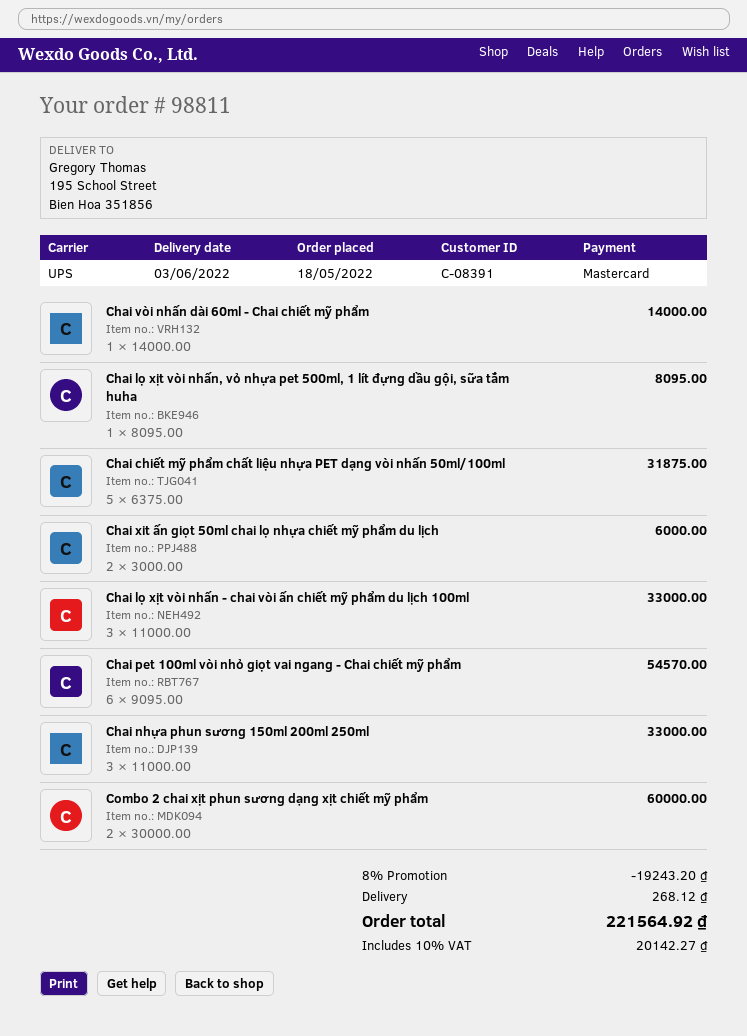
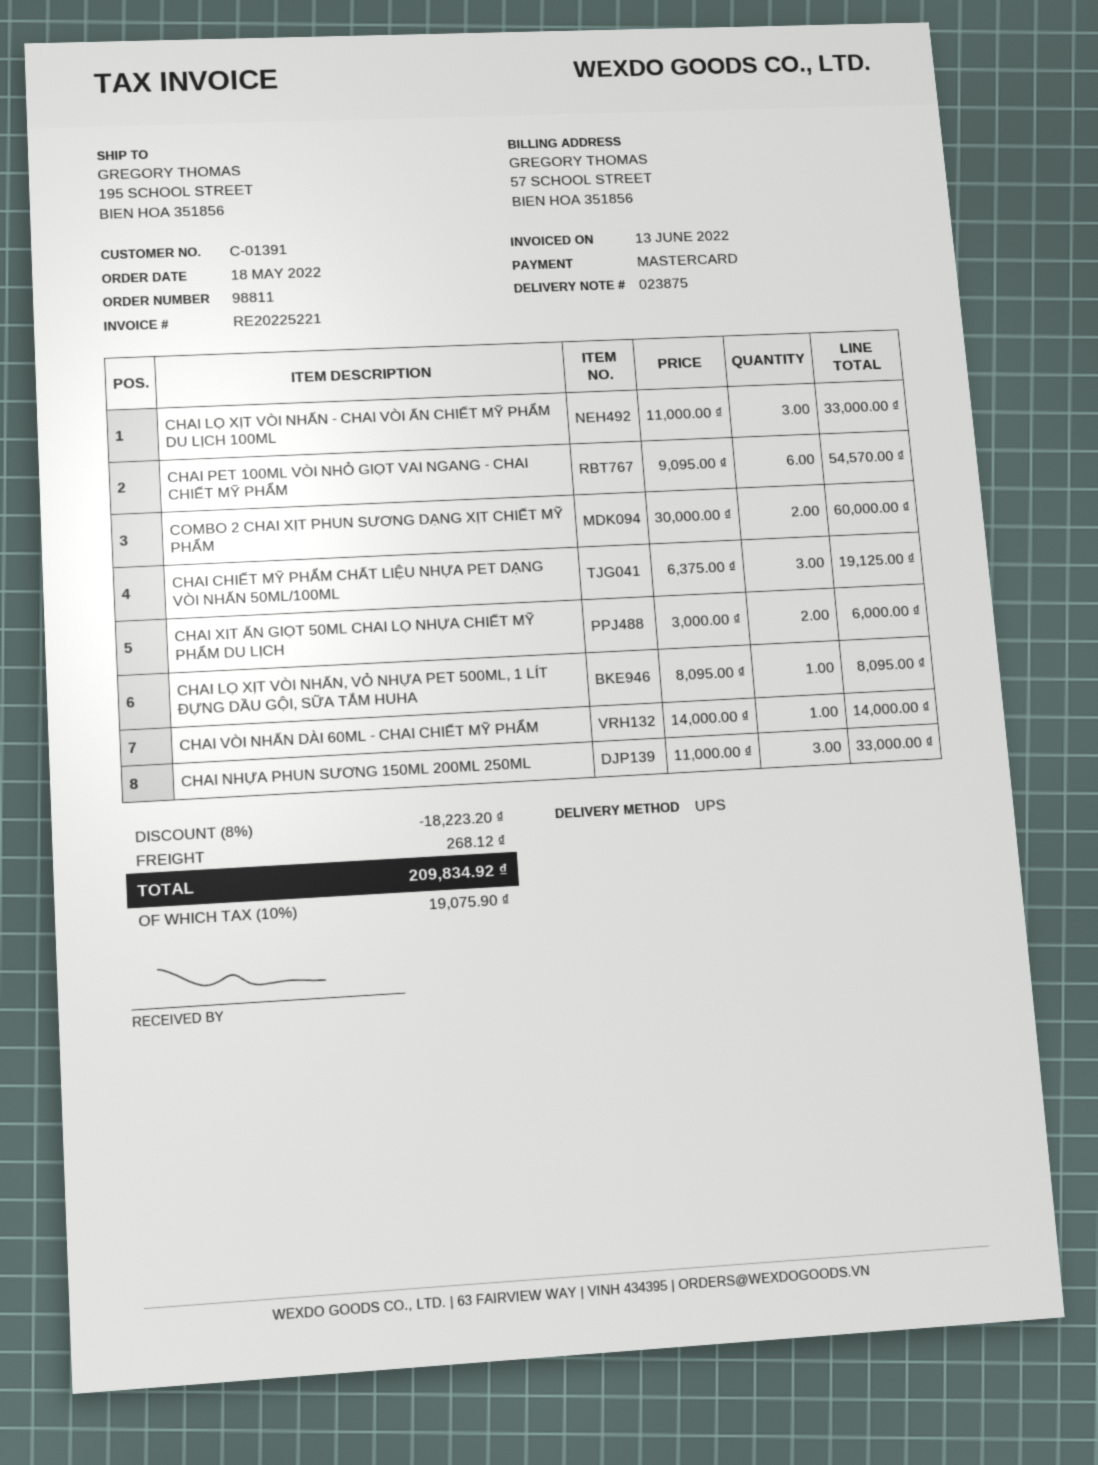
customer number: C-08391 -> C-01391
Chai chiết mỹ phẩm chất liệu nhựa PET dạng vòi nhấn 50ml/100ml: 5 x 6375.00 = 31875.00 -> 3 x 6375.00 = 19125.00
discount: 8% = 19243.20 -> 8% = 18223.20
tax: 10% = 20142.27 -> 10% = 19075.90
total: 221564.92 -> 209834.92

